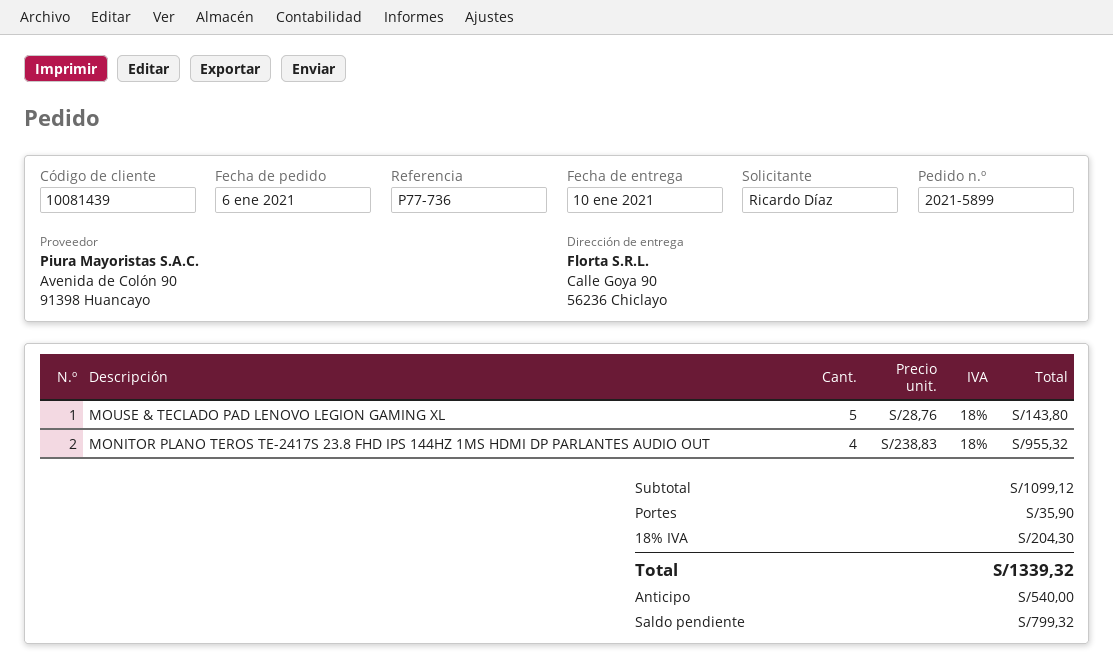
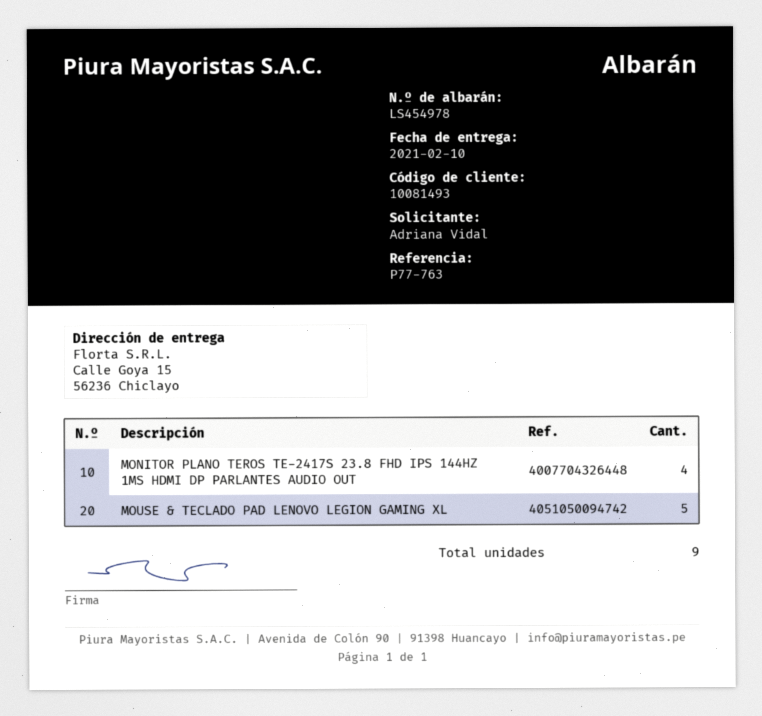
delivery date: 2021-01-10 -> 2021-02-10
customer number: 10081439 -> 10081493
reference: P77-736 -> P77-763
ordered by: Ricardo Díaz -> Adriana Vidal
ship to: Calle Goya 90, 56236 Chiclayo -> Calle Goya 15, 56236 Chiclayo

